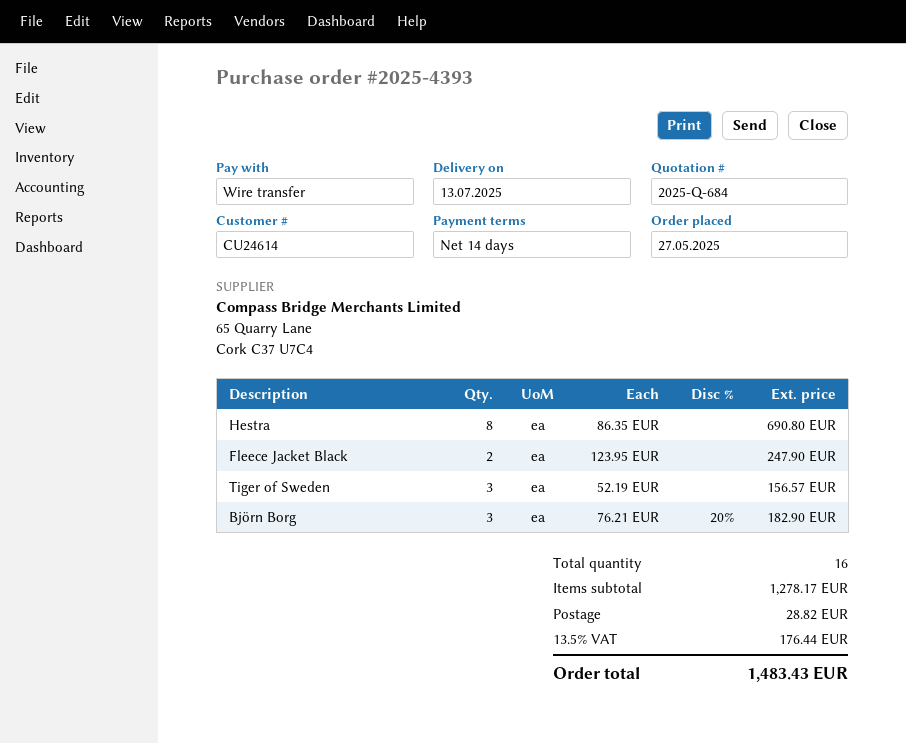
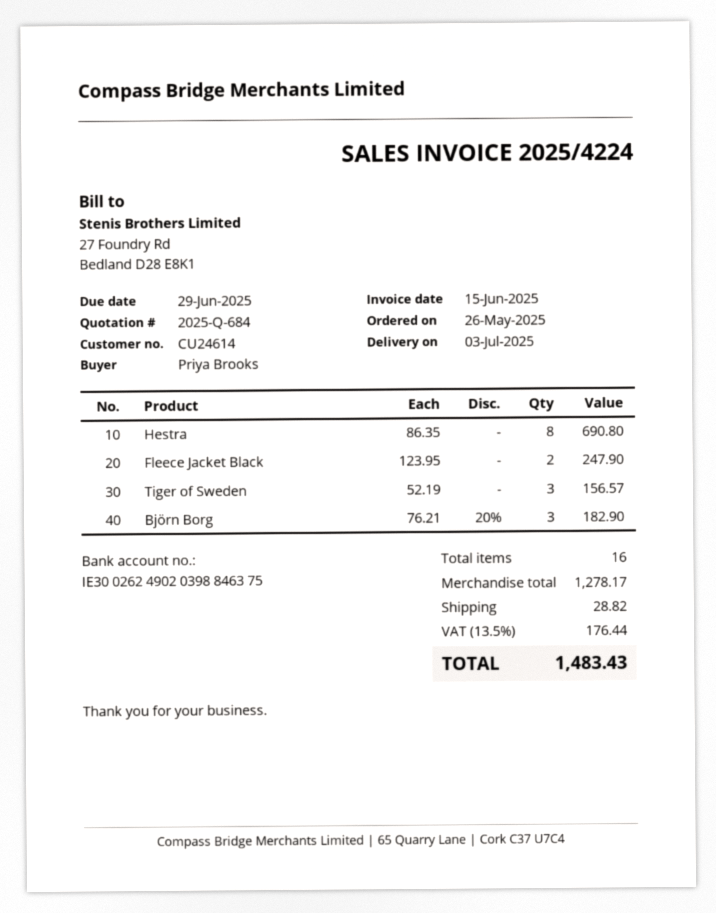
order date: 2025-05-27 -> 2025-05-26
delivery date: 2025-07-13 -> 2025-07-03

